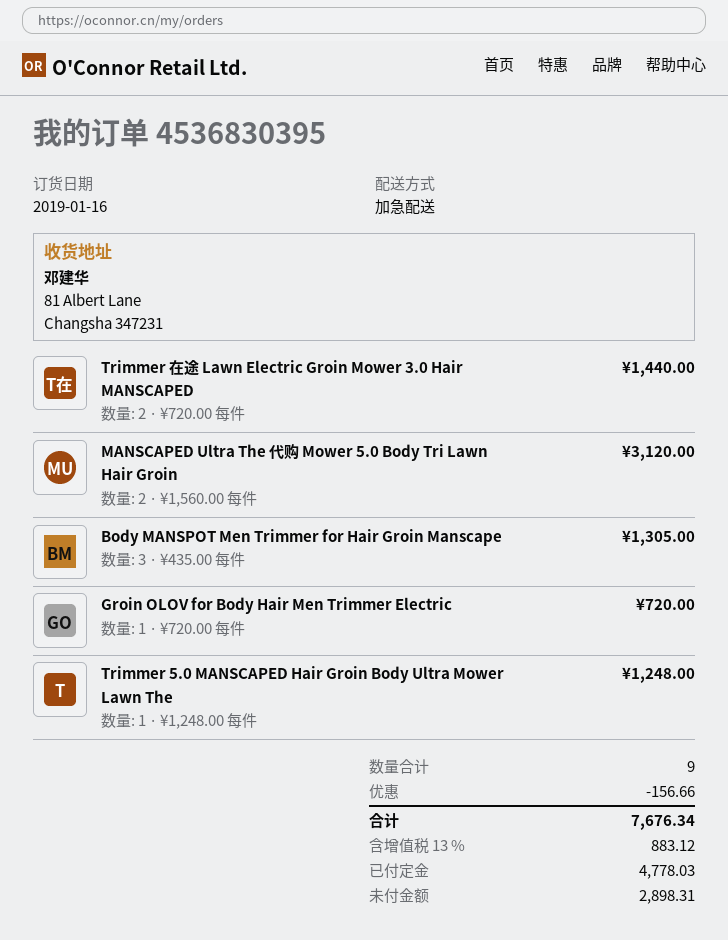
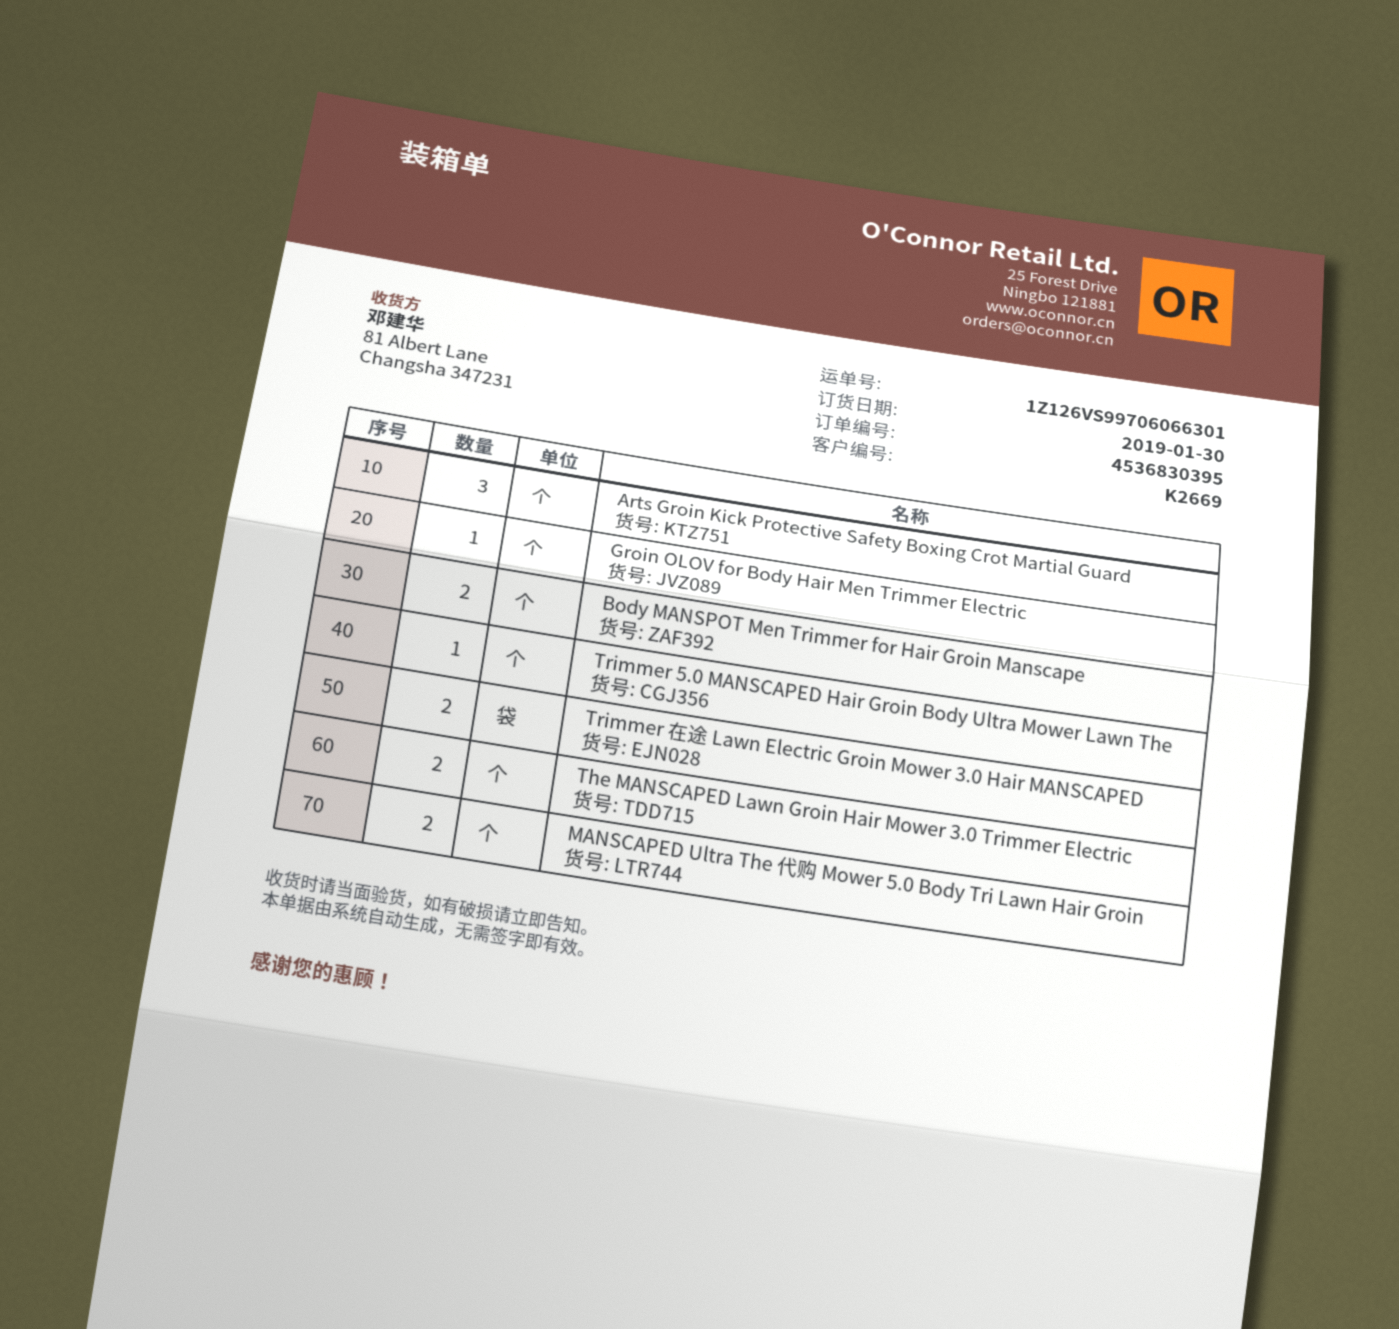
order date: 2019-01-16 -> 2019-01-30
Body MANSPOT Men Trimmer for Hair Groin Manscape: 3 -> 2
Arts Groin Kick Protective Safety Boxing Crot Martial Guard: none -> 3
The MANSCAPED Lawn Groin Hair Mower 3.0 Trimmer Electric: none -> 2

